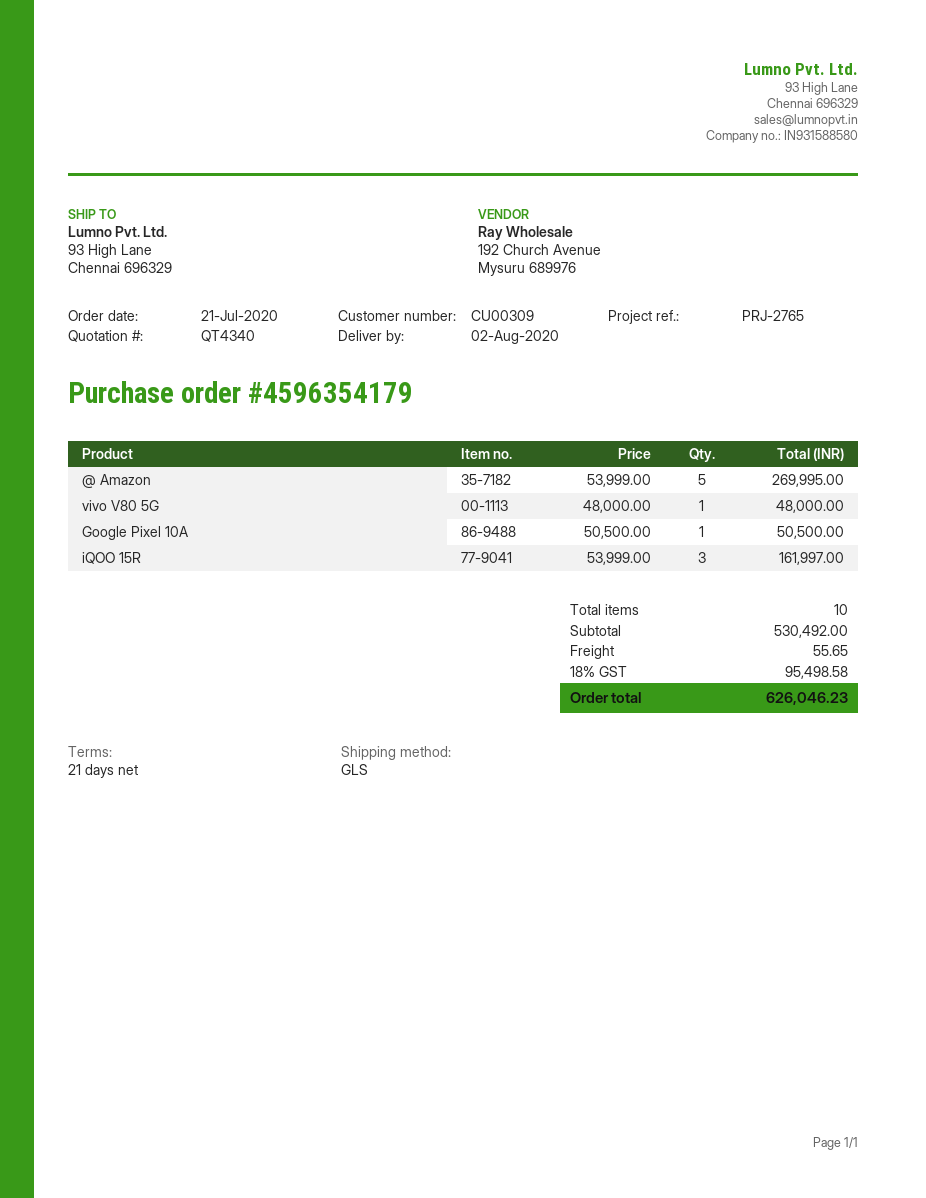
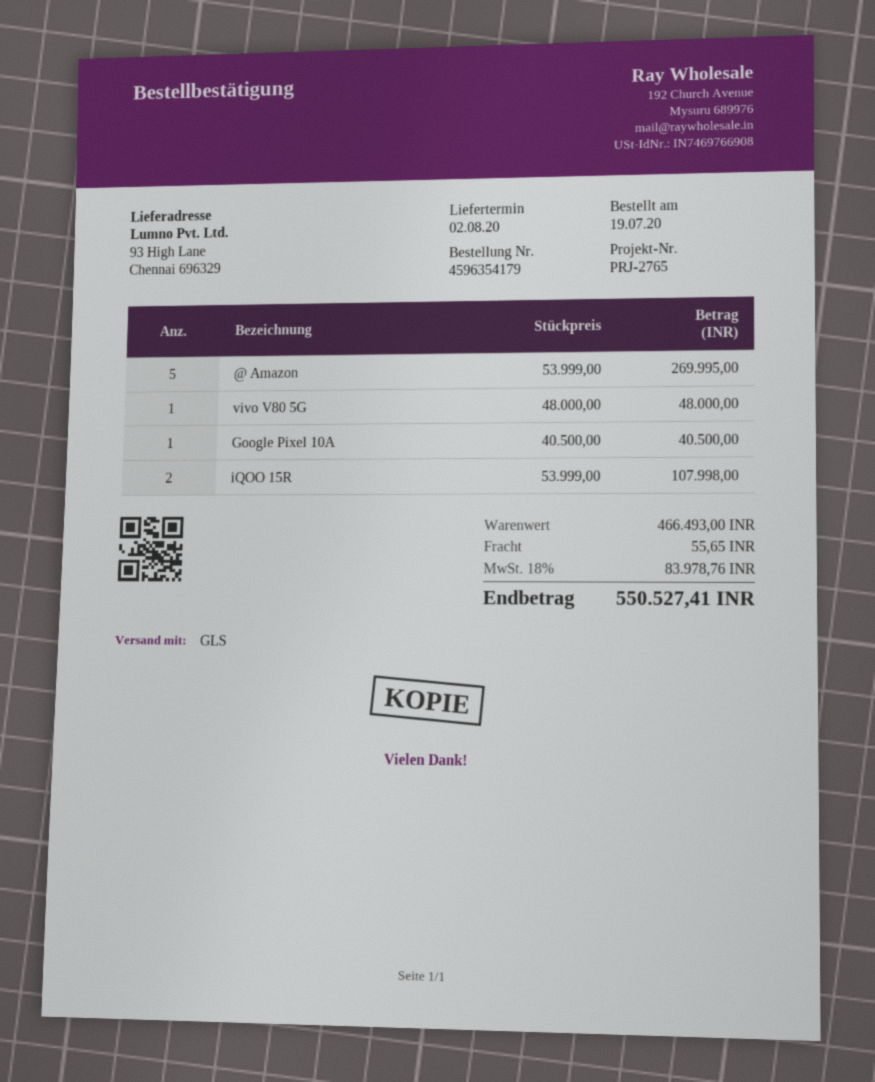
order date: 2020-07-21 -> 2020-07-19
Google Pixel 10A: 1 x 50500.00 = 50500.00 -> 1 x 40500.00 = 40500.00
iQOO 15R: 3 x 53999.00 = 161997.00 -> 2 x 53999.00 = 107998.00
subtotal: 530492.00 -> 466493.00
tax: 18% = 95498.58 -> 18% = 83978.76
total: 626046.23 -> 550527.41

